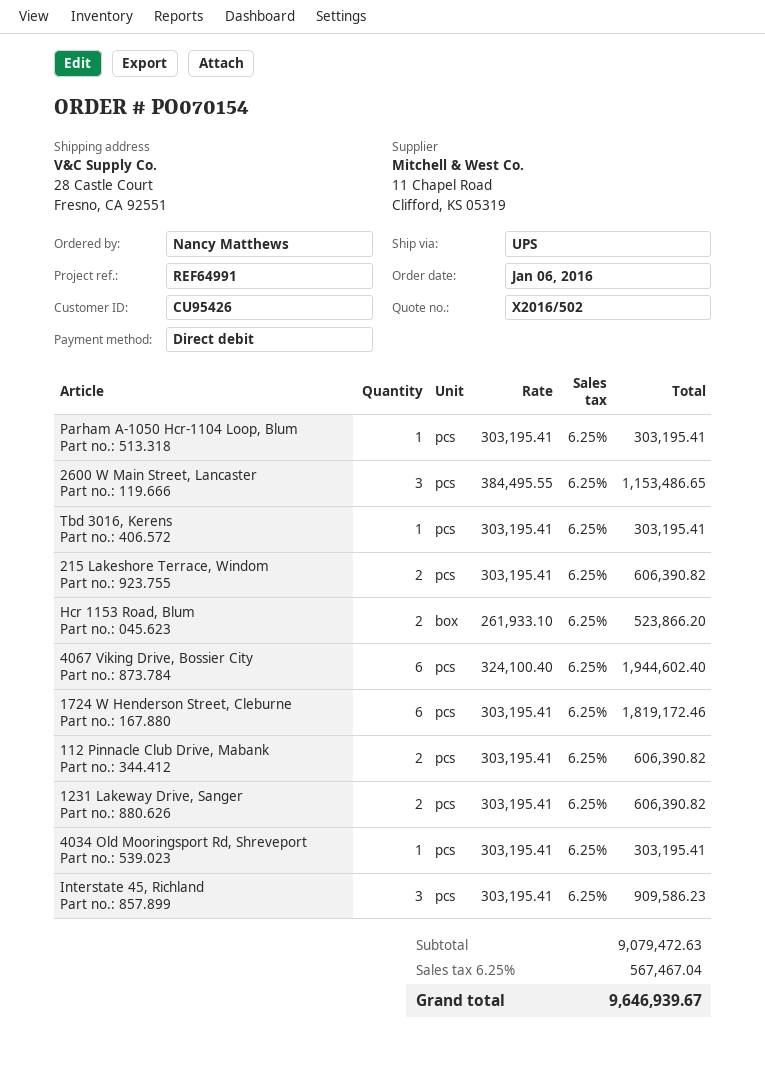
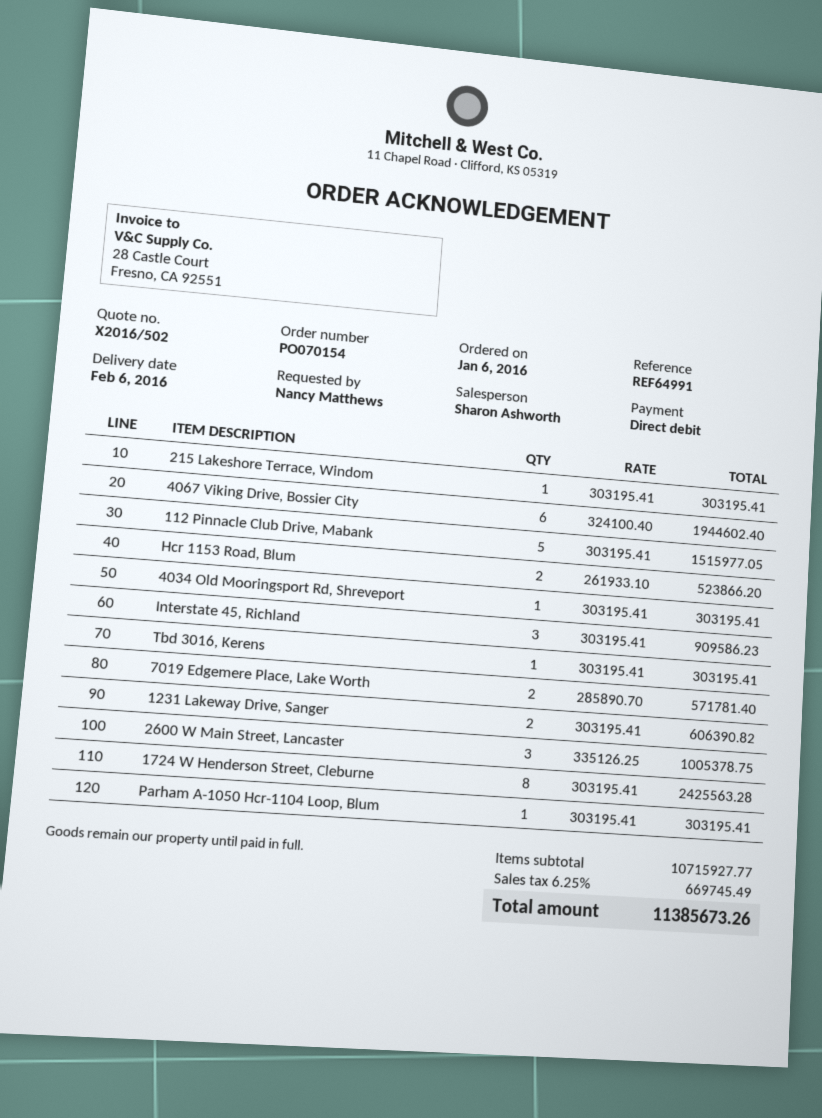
2600 W Main Street, Lancaster: 3 x 384495.55 = 1153486.65 -> 3 x 335126.25 = 1005378.75
215 Lakeshore Terrace, Windom: 2 x 303195.41 = 606390.82 -> 1 x 303195.41 = 303195.41
1724 W Henderson Street, Cleburne: 6 x 303195.41 = 1819172.46 -> 8 x 303195.41 = 2425563.28
112 Pinnacle Club Drive, Mabank: 2 x 303195.41 = 606390.82 -> 5 x 303195.41 = 1515977.05
7019 Edgemere Place, Lake Worth: none -> 2 x 285890.70 = 571781.40
subtotal: 9079472.63 -> 10715927.77
tax: 6.25% = 567467.04 -> 6.25% = 669745.49
total: 9646939.67 -> 11385673.26

